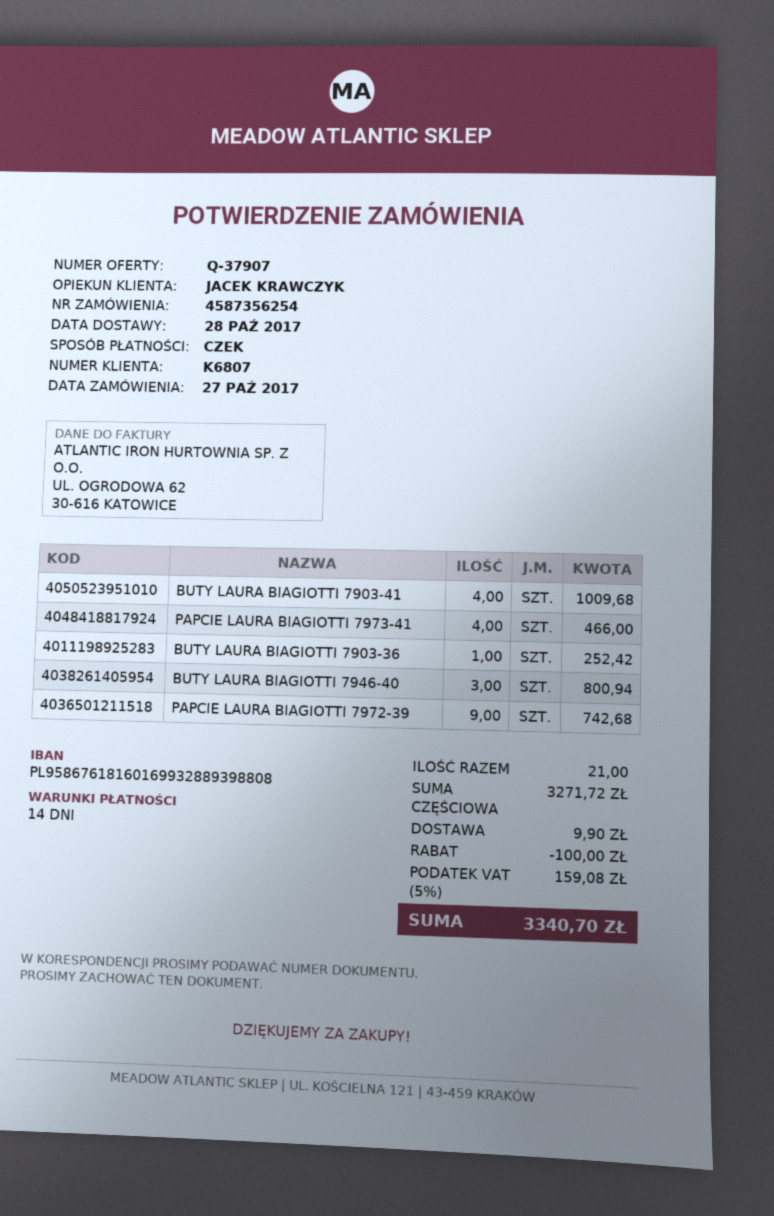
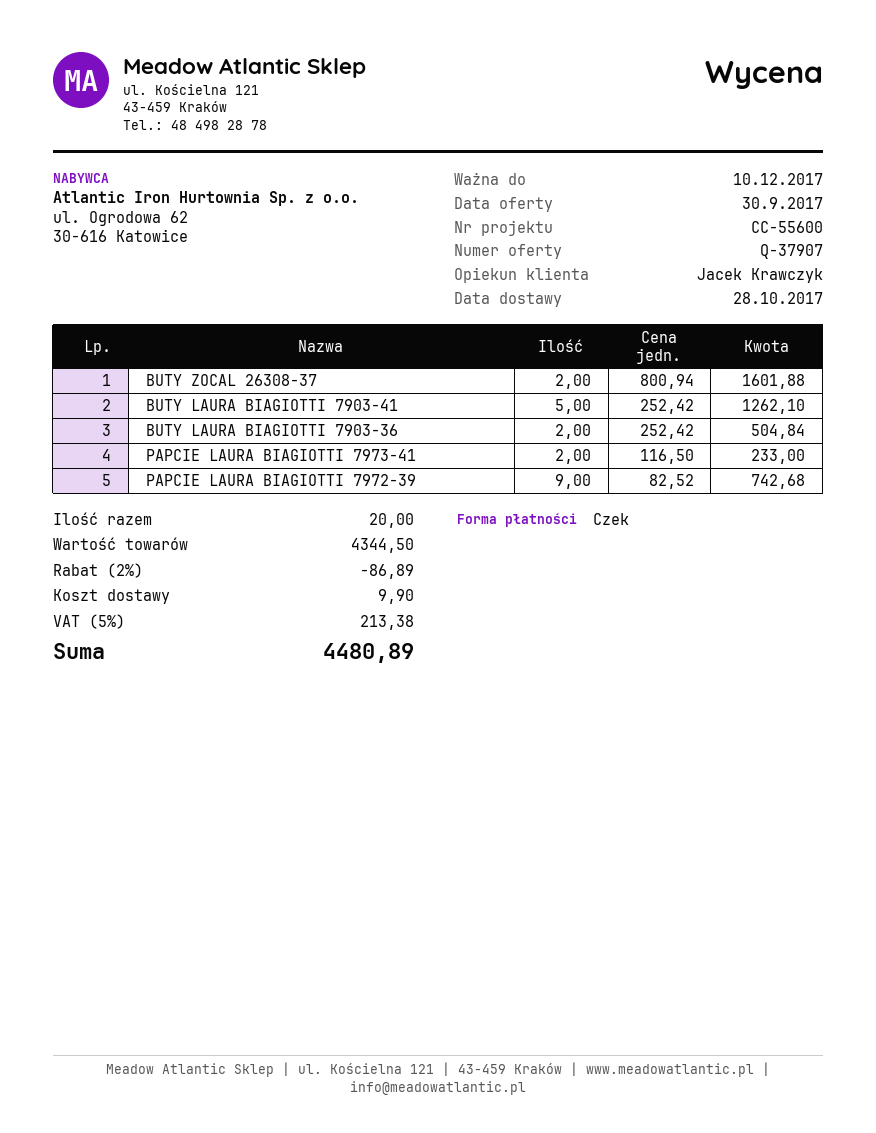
BUTY LAURA BIAGIOTTI 7903-41: 4 for 1009.68 -> 5 for 1262.10
PAPCIE LAURA BIAGIOTTI 7973-41: 4 for 466.00 -> 2 for 233.00
BUTY LAURA BIAGIOTTI 7903-36: 1 for 252.42 -> 2 for 504.84
BUTY LAURA BIAGIOTTI 7946-40: 3 for 800.94 -> none
BUTY ZOCAL 26308-37: none -> 2 for 1601.88
total quantity: 21 -> 20
subtotal: 3271.72 -> 4344.50
discount: 100.00 -> 86.89
tax: 5% = 159.08 -> 5% = 213.38
total: 3340.70 -> 4480.89

